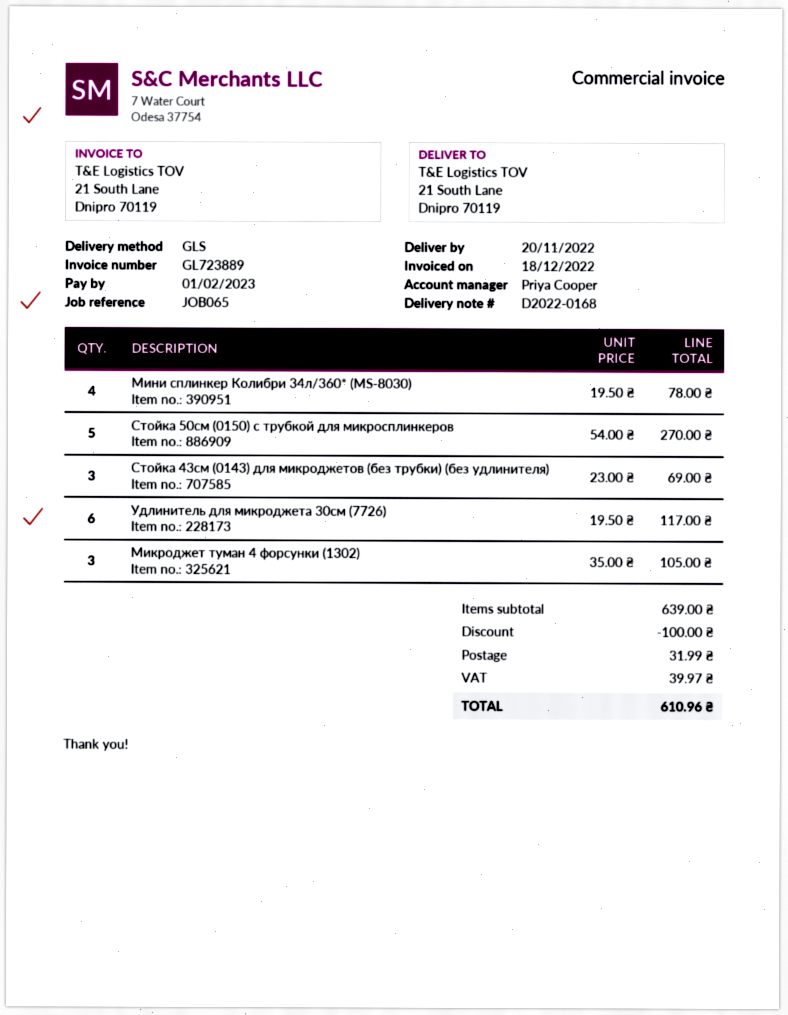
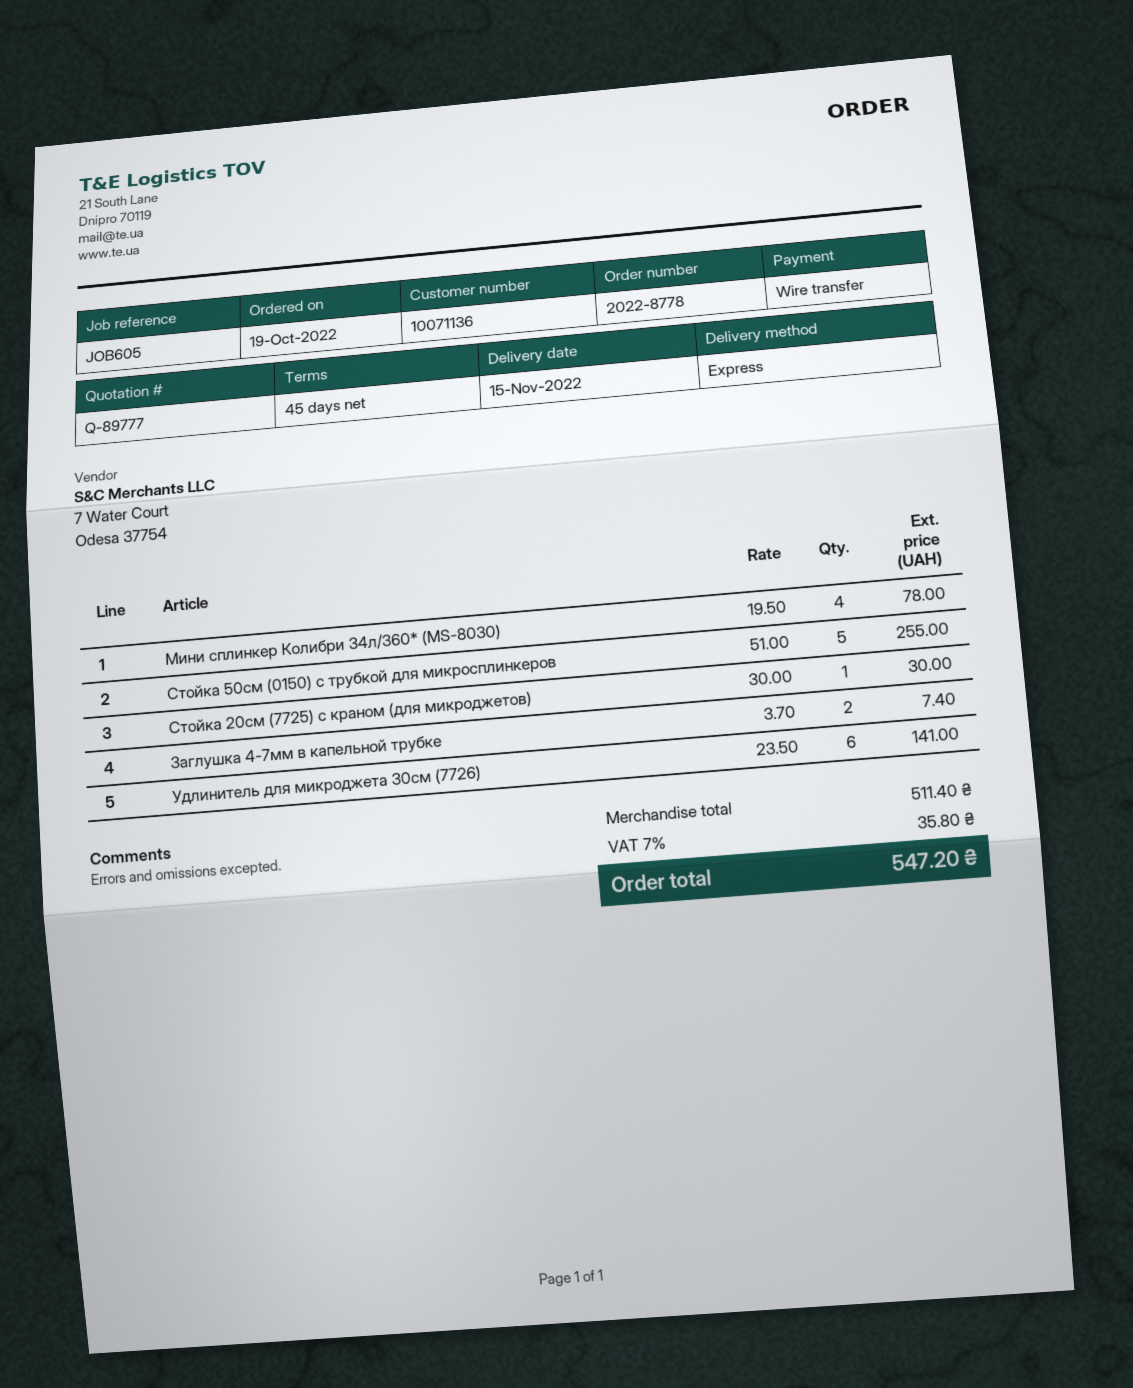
delivery date: 2022-11-20 -> 2022-11-15
reference: JOB065 -> JOB605
shipping method: GLS -> express
Стойка 50см (0150) с трубкой для микросплинкеров: 5 x 54.00 = 270.00 -> 5 x 51.00 = 255.00
Стойка 43см (0143) для микроджетов (без трубки) (без удлинителя): 3 x 23.00 = 69.00 -> none
Удлинитель для микроджета 30см (7726): 6 x 19.50 = 117.00 -> 6 x 23.50 = 141.00
Микроджет туман 4 форсунки (1302): 3 x 35.00 = 105.00 -> none
Стойка 20см (7725) с краном (для микроджетов): none -> 1 x 30.00 = 30.00
Заглушка 4-7мм в капельной трубке: none -> 2 x 3.70 = 7.40
subtotal: 639.00 -> 511.40
discount: 100.00 -> none
shipping: 31.99 -> none
tax: 39.97 -> 35.80
total: 610.96 -> 547.20

